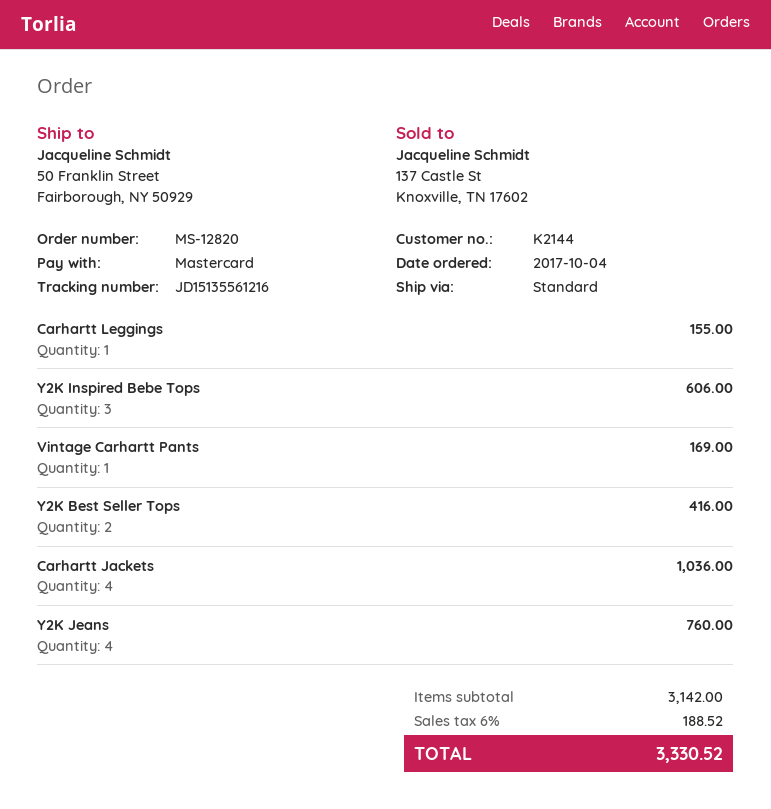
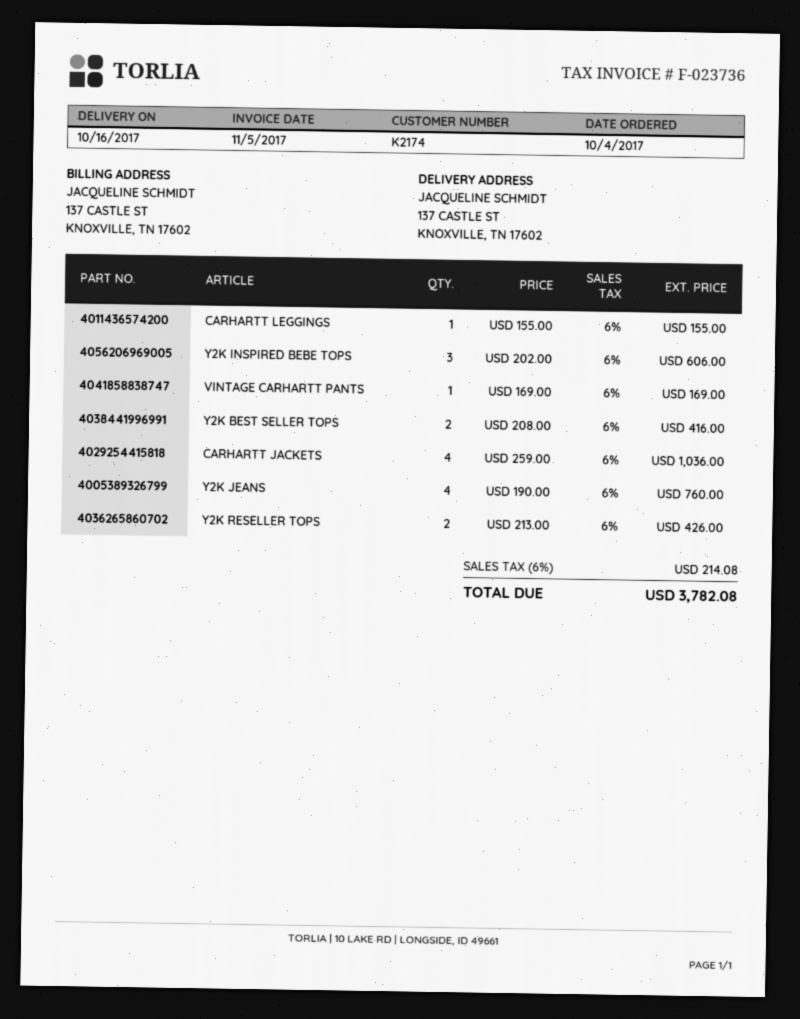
customer number: K2144 -> K2174
ship to: 50 Franklin Street, Fairborough, NY 50929 -> 137 CASTLE ST, KNOXVILLE, TN 17602
Y2K RESELLER TOPS: none -> 2 for 426.00
tax: 6% = 188.52 -> 6% = 214.08
total: 3330.52 -> 3782.08

